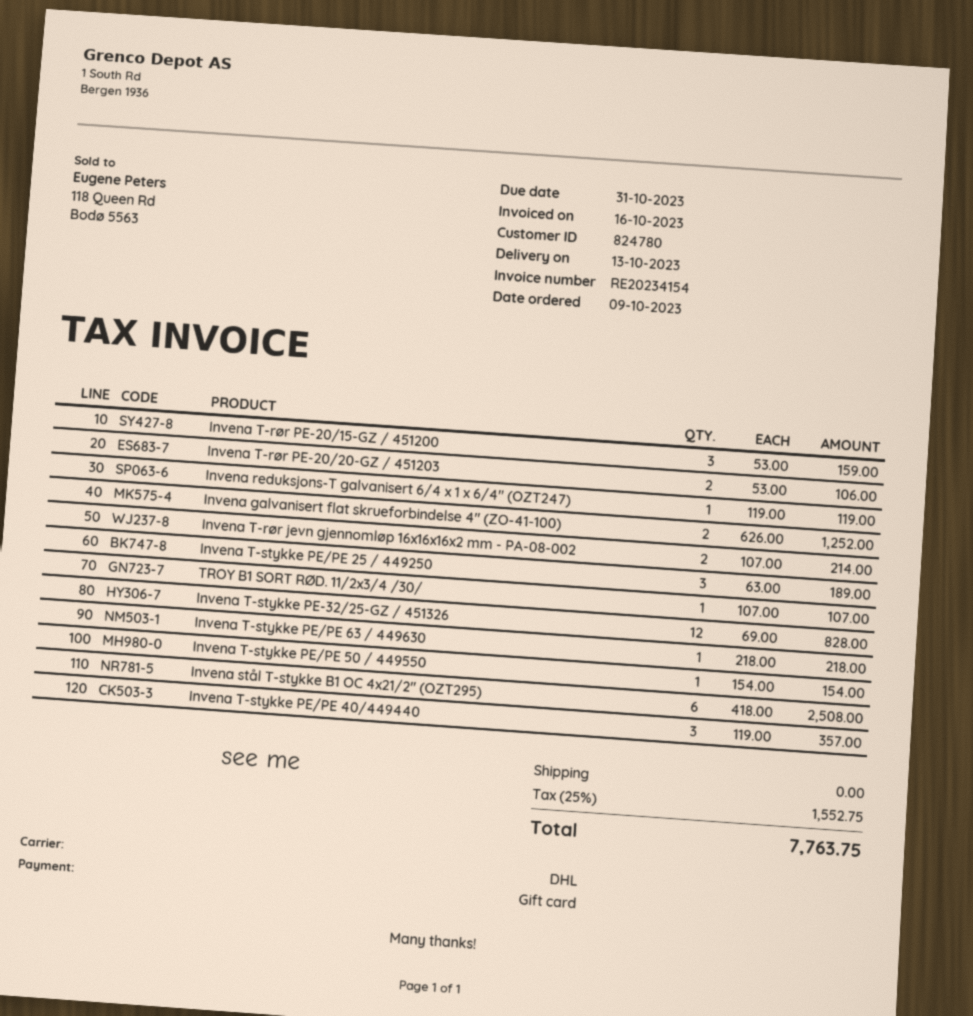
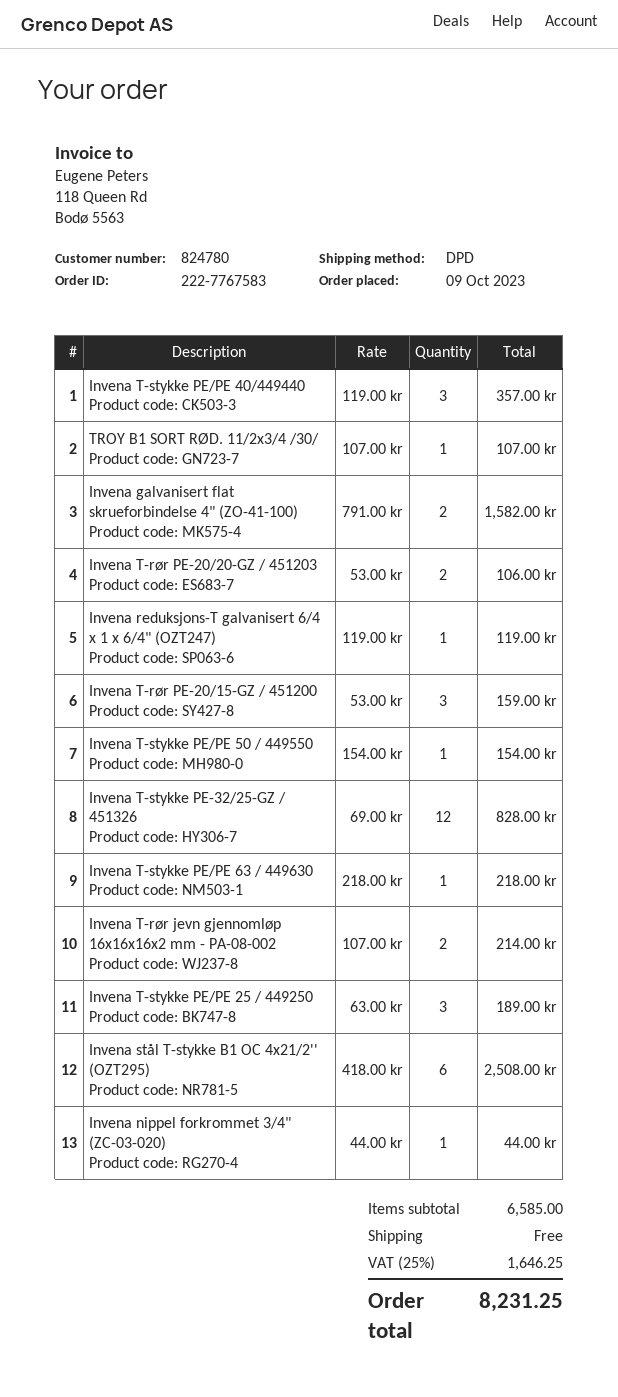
shipping method: DHL -> DPD
Invena galvanisert flat skrueforbindelse 4" (ZO-41-100): 2 x 626.00 = 1252.00 -> 2 x 791.00 = 1582.00
Invena nippel forkrommet 3/4" (ZC-03-020): none -> 1 x 44.00 = 44.00
tax: 25% = 1552.75 -> 25% = 1646.25
total: 7763.75 -> 8231.25

